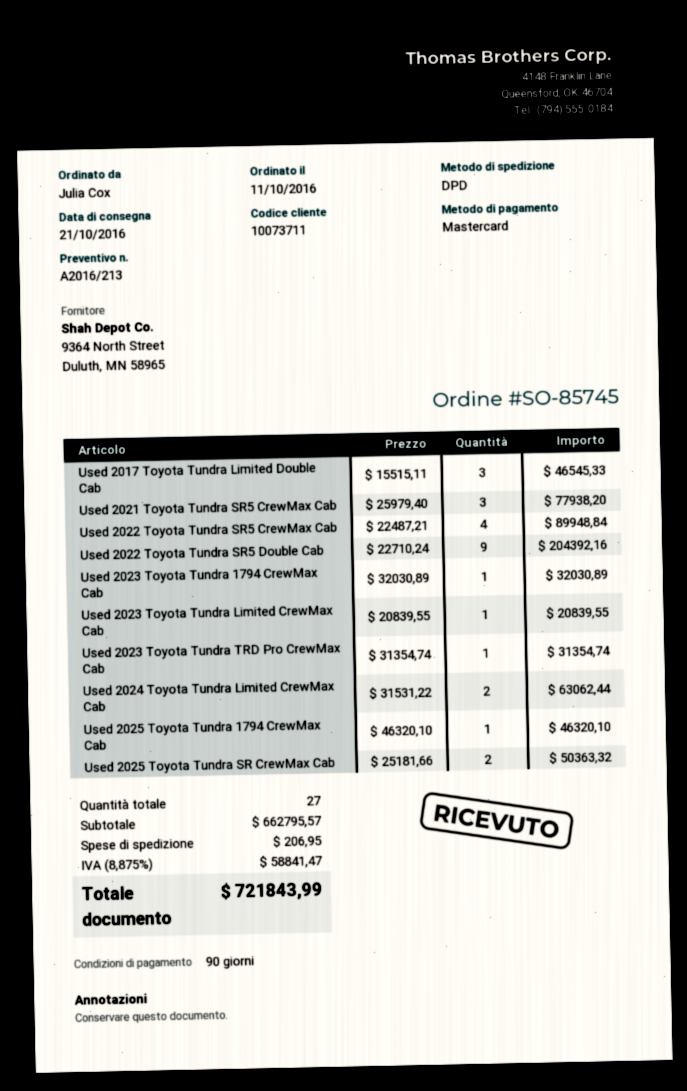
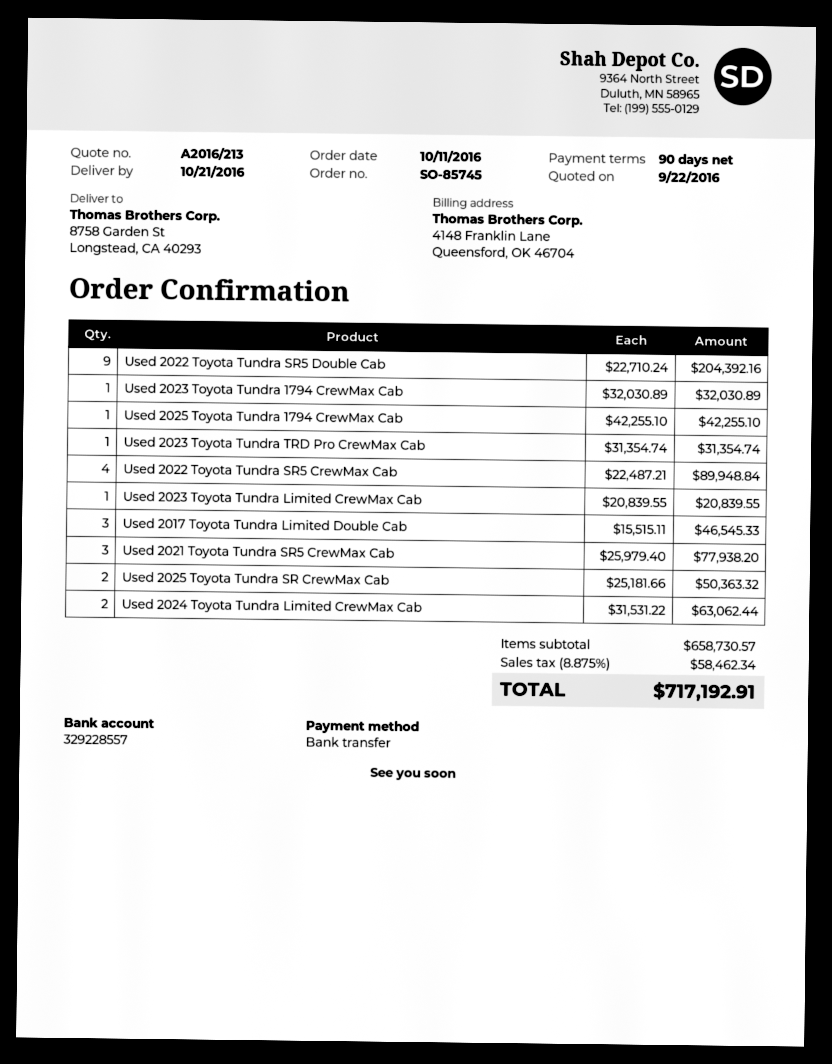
payment method: Mastercard -> bank transfer
Used 2025 Toyota Tundra 1794 CrewMax Cab: 1 x 46320.10 = 46320.10 -> 1 x 42255.10 = 42255.10
subtotal: 662795.57 -> 658730.57
shipping: 206.95 -> none
tax: 8.875% = 58841.47 -> 8.875% = 58462.34
total: 721843.99 -> 717192.91

